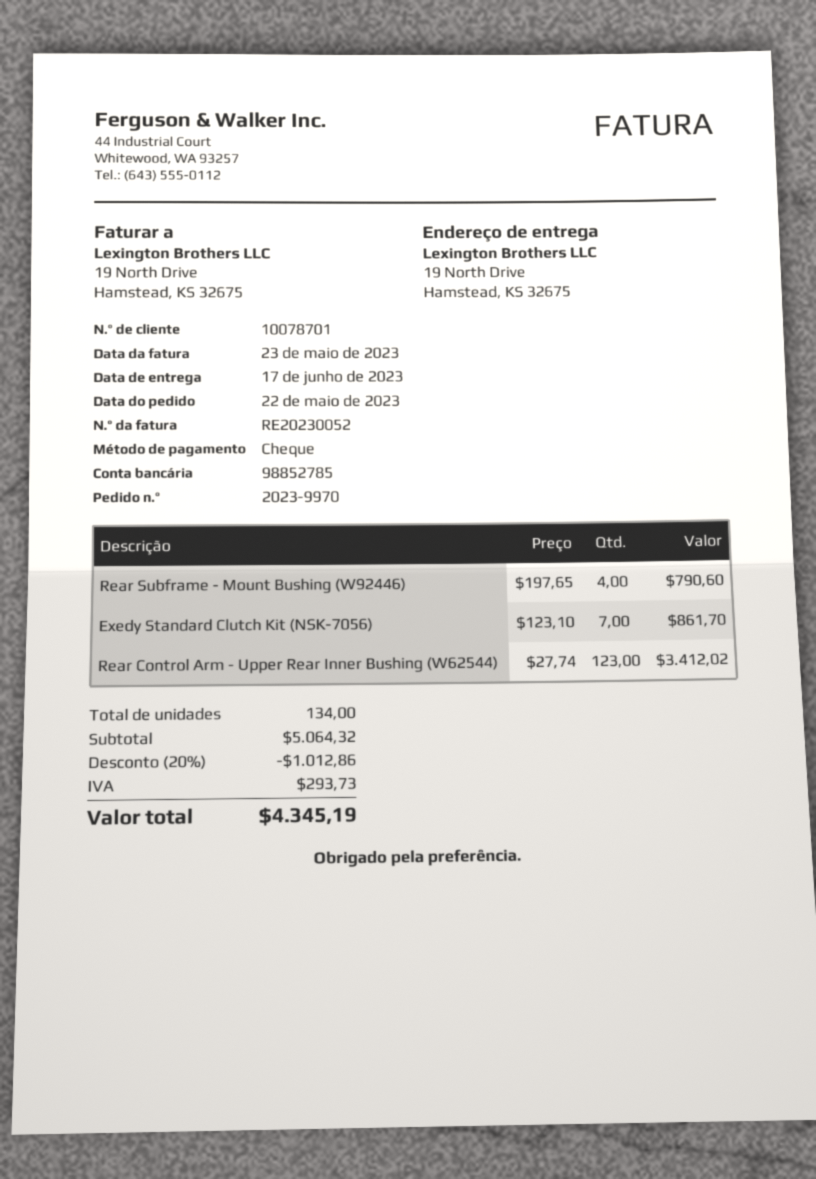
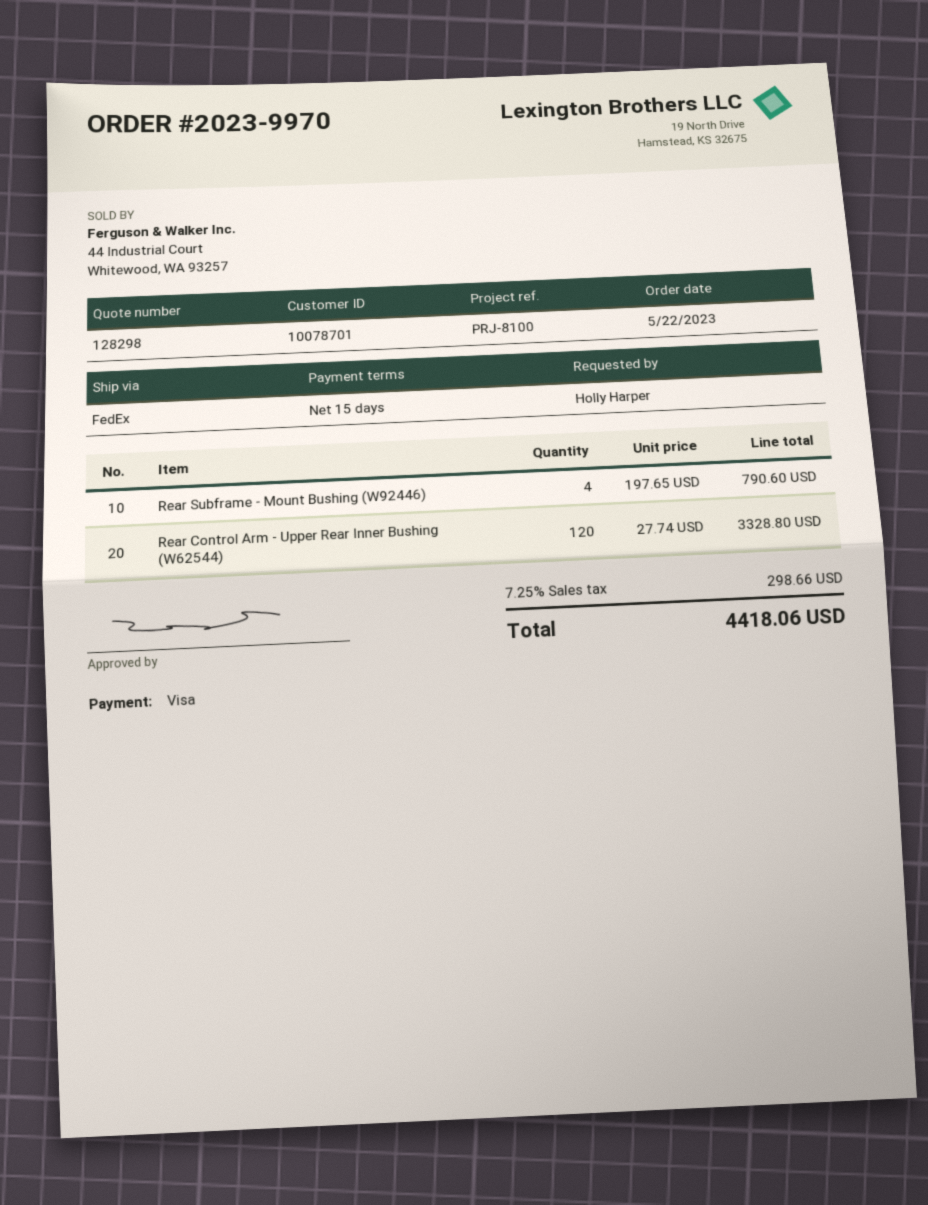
payment method: cheque -> Visa
Exedy Standard Clutch Kit (NSK-7056): 7 x 123.10 = 861.70 -> none
Rear Control Arm - Upper Rear Inner Bushing (W62544): 123 x 27.74 = 3412.02 -> 120 x 27.74 = 3328.80
discount: 20% = 1012.86 -> none
tax: 293.73 -> 298.66
total: 4345.19 -> 4418.06

